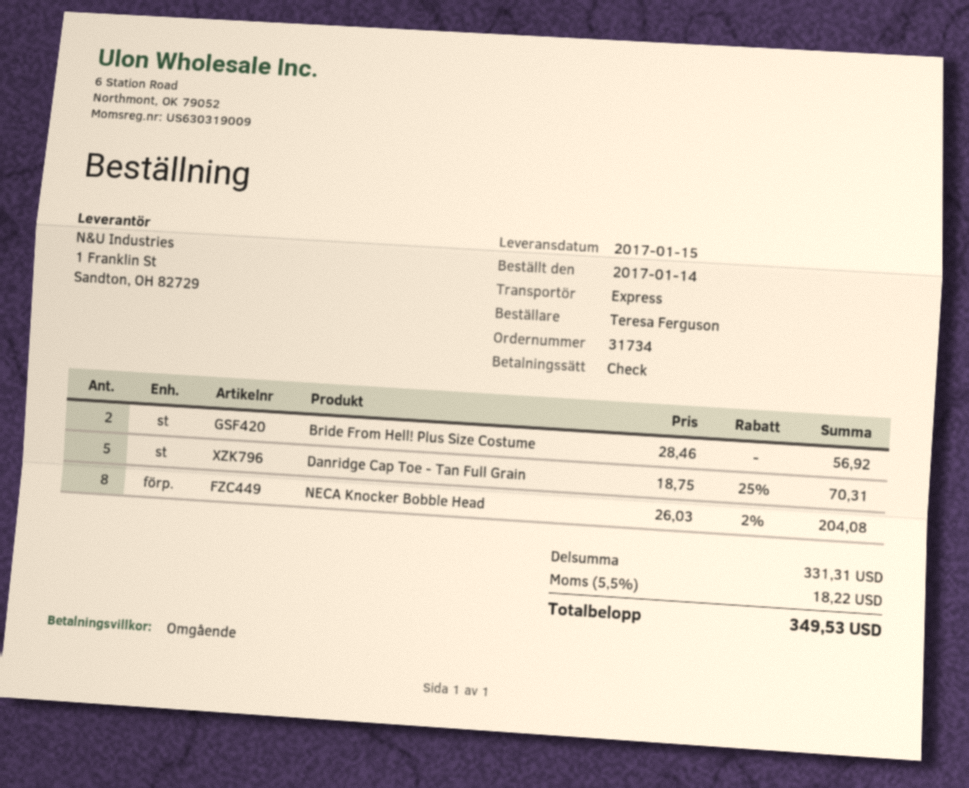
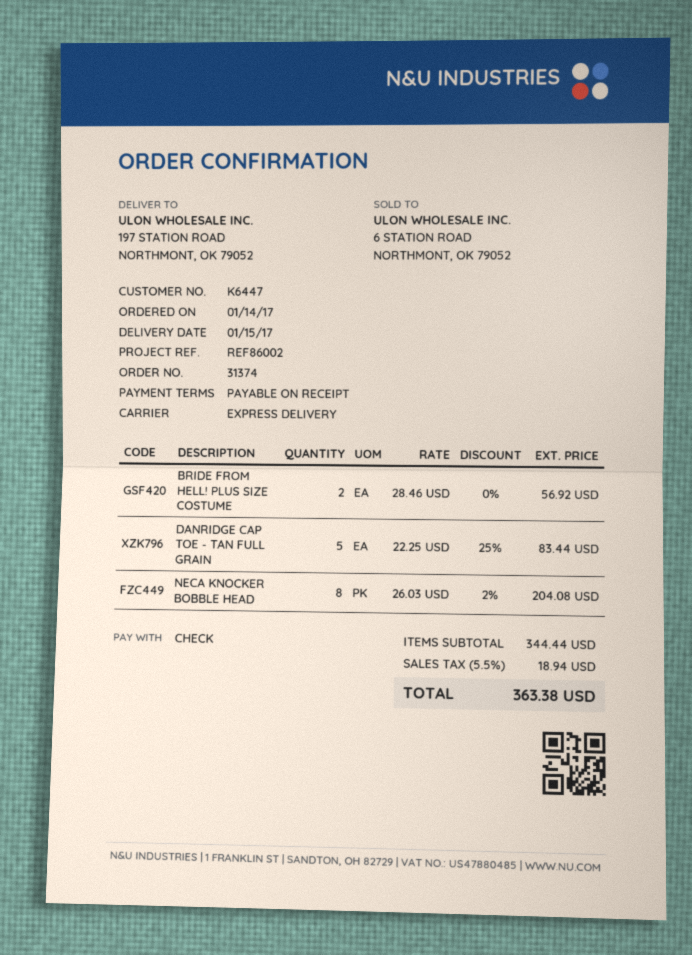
order number: 31734 -> 31374
Danridge Cap Toe - Tan Full Grain: 5 x 18.75 - 25% = 70.31 -> 5 x 22.25 - 25% = 83.44
subtotal: 331.31 -> 344.44
tax: 5.5% = 18.22 -> 5.5% = 18.94
total: 349.53 -> 363.38

